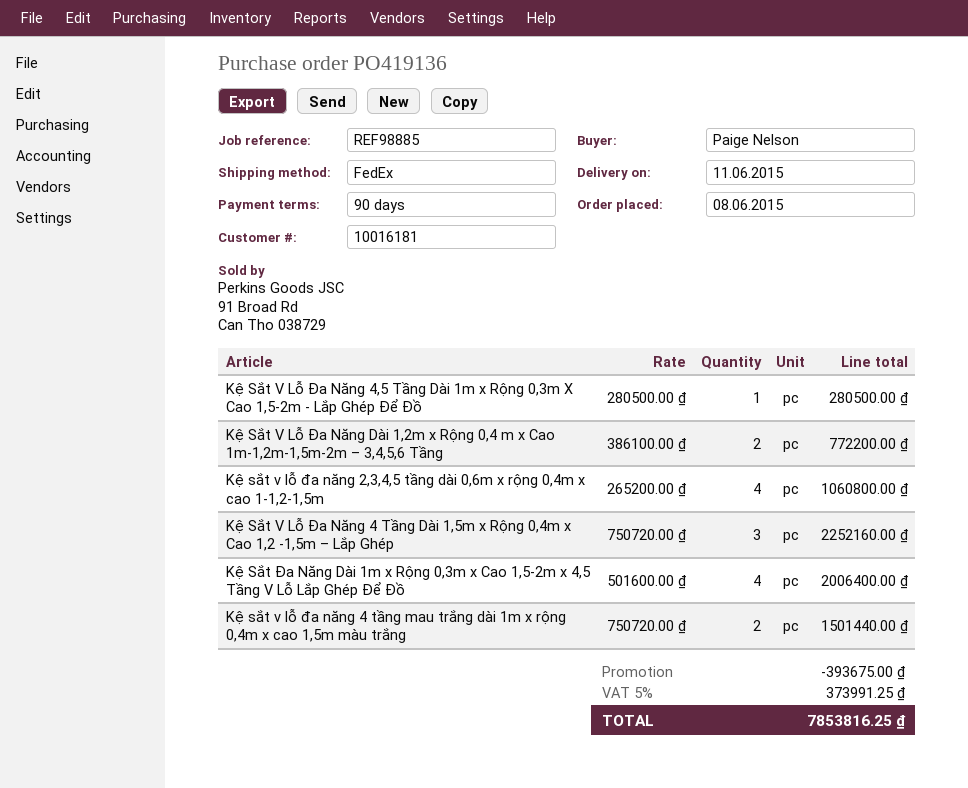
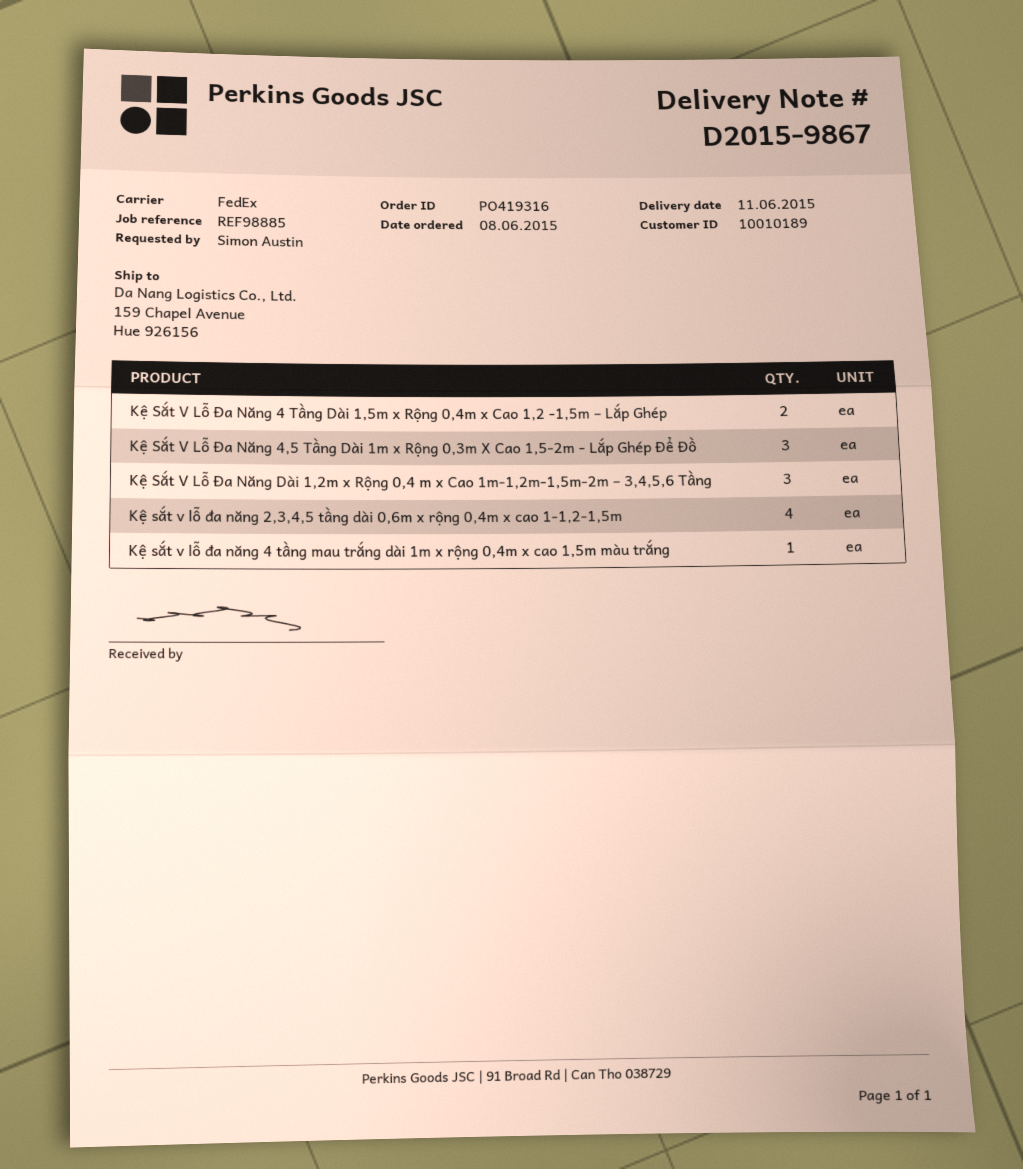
order number: PO419136 -> PO419316
customer number: 10016181 -> 10010189
ordered by: Paige Nelson -> Simon Austin
Kệ Sắt V Lỗ Đa Năng 4,5 Tầng Dài 1m x Rộng 0,3m X Cao 1,5-2m - Lắp Ghép Để Đồ: 1 -> 3
Kệ Sắt V Lỗ Đa Năng Dài 1,2m x Rộng 0,4 m x Cao 1m-1,2m-1,5m-2m – 3,4,5,6 Tầng: 2 -> 3
Kệ Sắt V Lỗ Đa Năng 4 Tầng Dài 1,5m x Rộng 0,4m x Cao 1,2 -1,5m – Lắp Ghép: 3 -> 2
Kệ Sắt Đa Năng Dài 1m x Rộng 0,3m x Cao 1,5-2m x 4,5 Tầng V Lỗ Lắp Ghép Để Đồ: 4 -> none
Kệ sắt v lỗ đa năng 4 tầng mau trắng dài 1m x rộng 0,4m x cao 1,5m màu trắng: 2 -> 1

